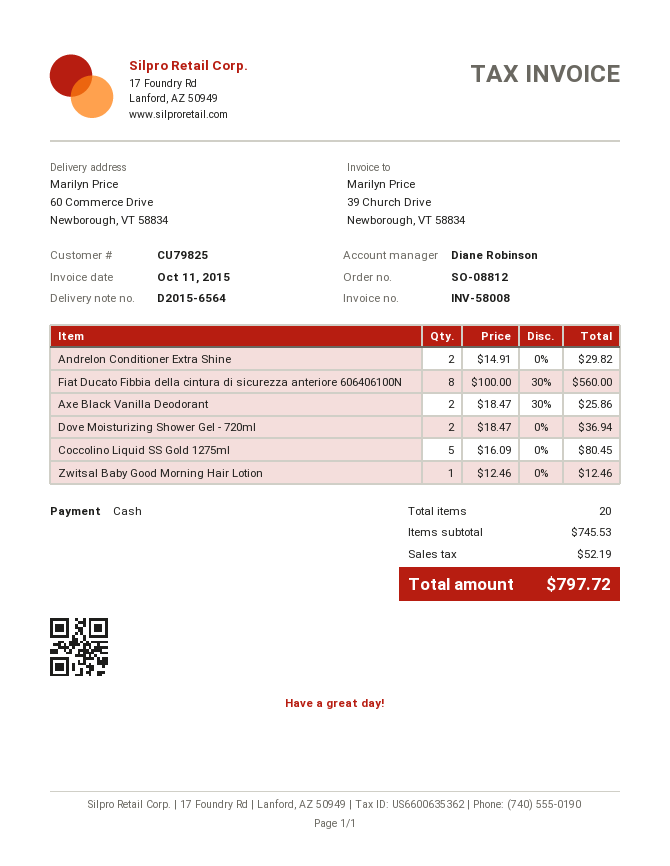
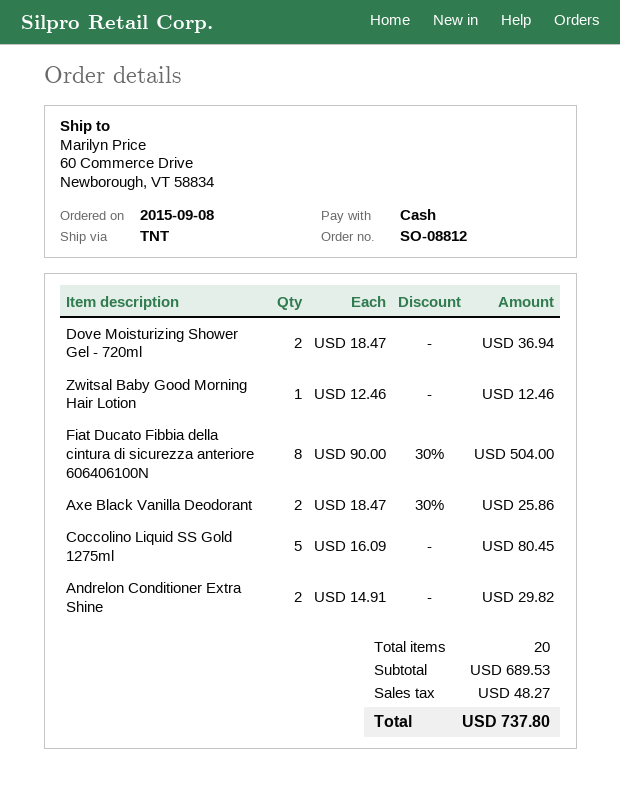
Fiat Ducato Fibbia della cintura di sicurezza anteriore 606406100N: 8 x 100.00 - 30% = 560.00 -> 8 x 90.00 - 30% = 504.00
subtotal: 745.53 -> 689.53
tax: 52.19 -> 48.27
total: 797.72 -> 737.80

